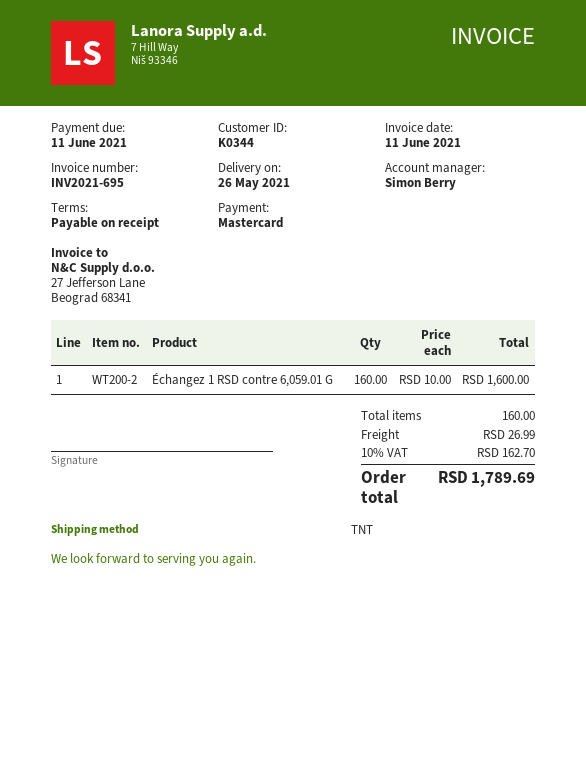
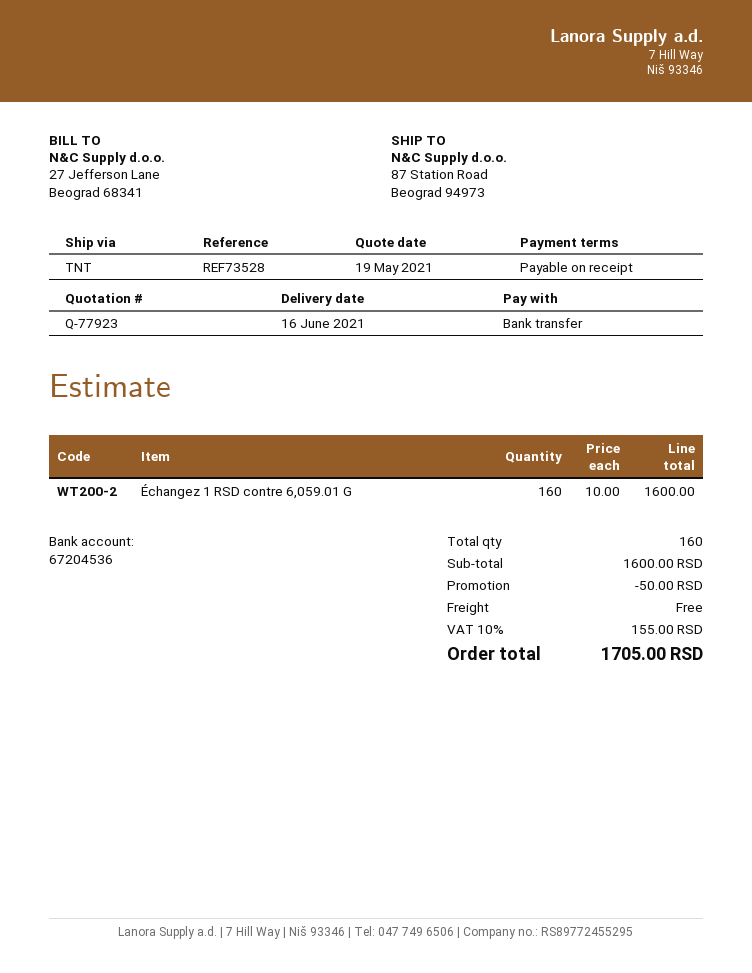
delivery date: 2021-05-26 -> 2021-06-16
payment method: Mastercard -> bank transfer
discount: none -> 50.00
shipping: 26.99 -> 0.00
tax: 10% = 162.70 -> 10% = 155.00
total: 1789.69 -> 1705.00

